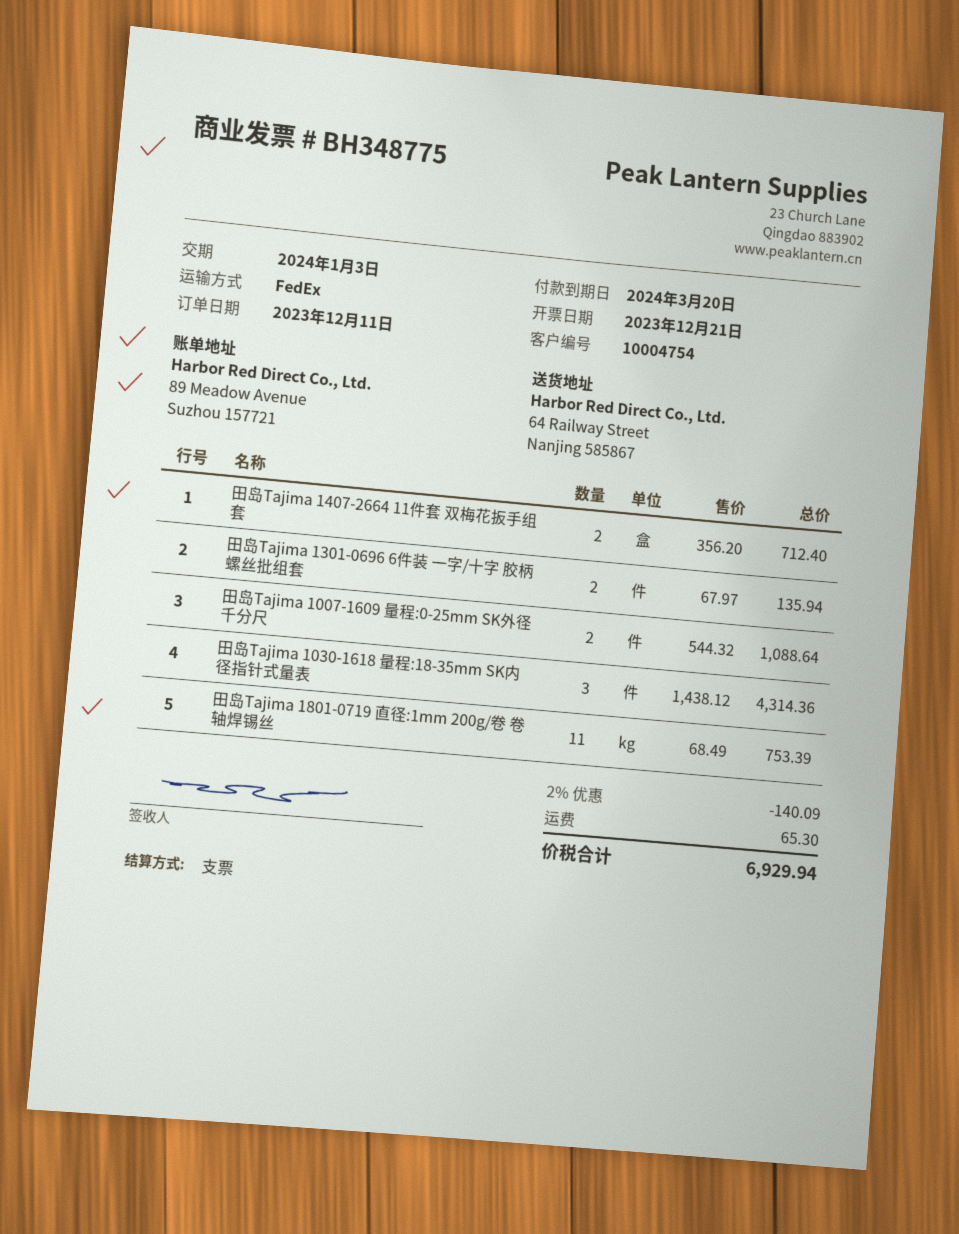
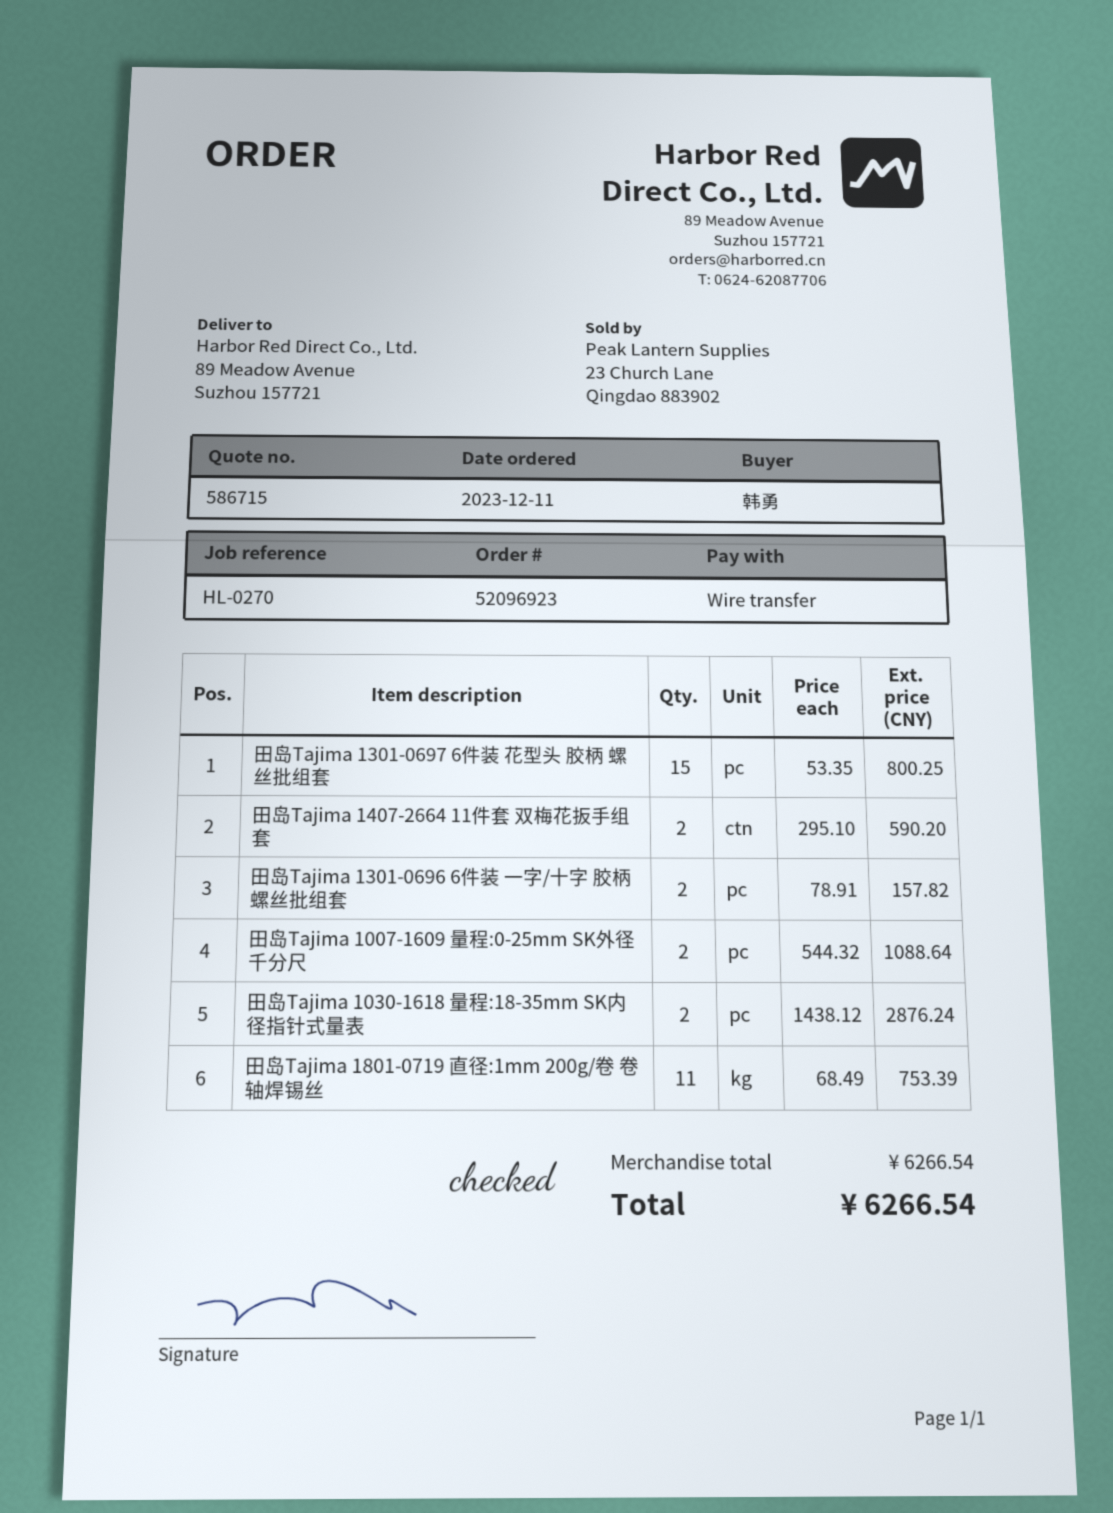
payment method: cheque -> bank transfer
ship to: 64 Railway Street, Nanjing 585867 -> 89 Meadow Avenue, Suzhou 157721
田岛Tajima 1407-2664 11件套 双梅花扳手组套: 2 x 356.20 = 712.40 -> 2 x 295.10 = 590.20
田岛Tajima 1301-0696 6件装 一字/十字 胶柄 螺丝批组套: 2 x 67.97 = 135.94 -> 2 x 78.91 = 157.82
田岛Tajima 1030-1618 量程:18-35mm SK内径指针式量表: 3 x 1438.12 = 4314.36 -> 2 x 1438.12 = 2876.24
田岛Tajima 1301-0697 6件装 花型头 胶柄 螺丝批组套: none -> 15 x 53.35 = 800.25
discount: 2% = 140.09 -> none
shipping: 65.30 -> none
total: 6929.94 -> 6266.54

